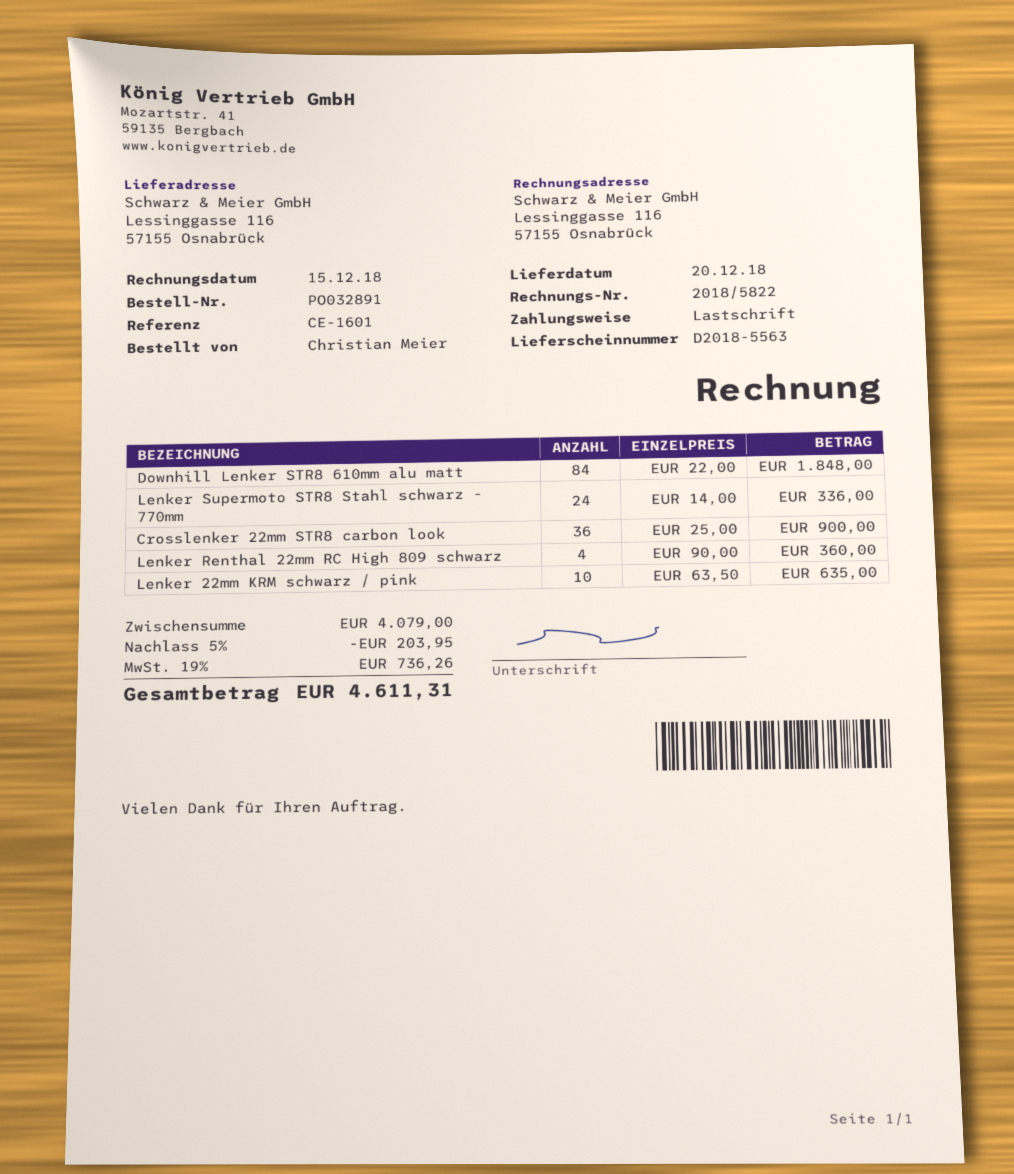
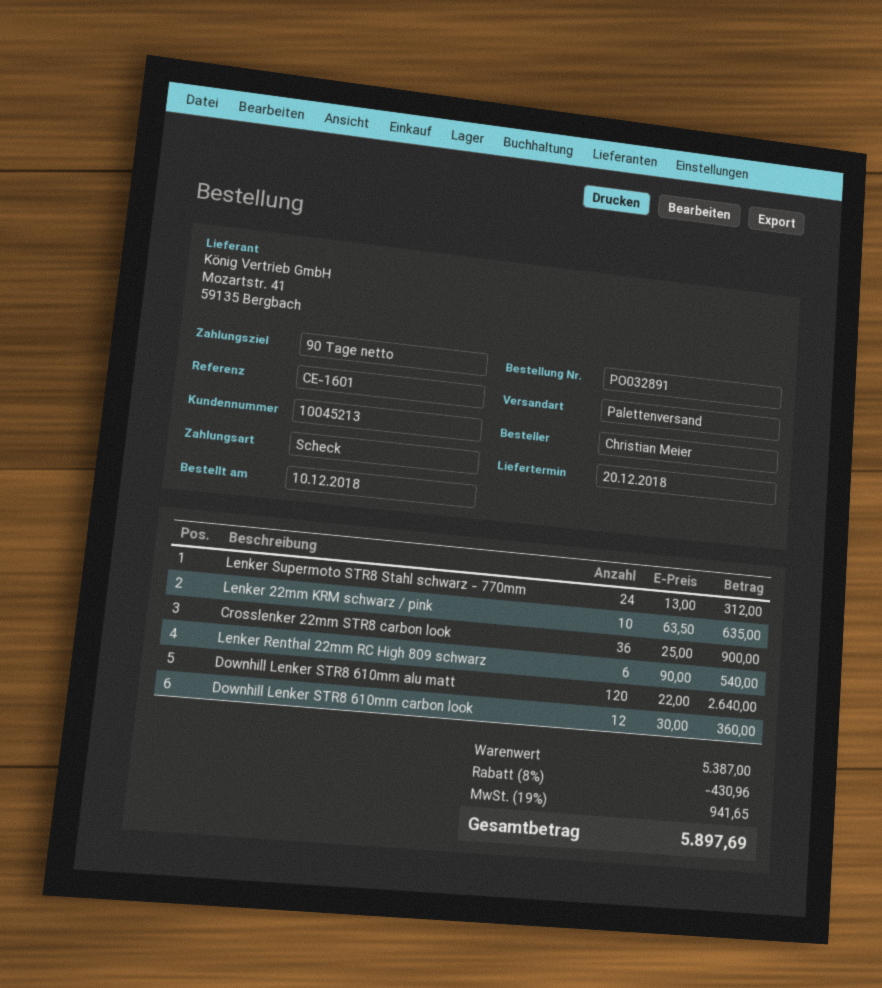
payment method: direct debit -> cheque
Downhill Lenker STR8 610mm alu matt: 84 x 22.00 = 1848.00 -> 120 x 22.00 = 2640.00
Lenker Supermoto STR8 Stahl schwarz - 770mm: 24 x 14.00 = 336.00 -> 24 x 13.00 = 312.00
Lenker Renthal 22mm RC High 809 schwarz: 4 x 90.00 = 360.00 -> 6 x 90.00 = 540.00
Downhill Lenker STR8 610mm carbon look: none -> 12 x 30.00 = 360.00
subtotal: 4079.00 -> 5387.00
discount: 5% = 203.95 -> 8% = 430.96
tax: 19% = 736.26 -> 19% = 941.65
total: 4611.31 -> 5897.69

